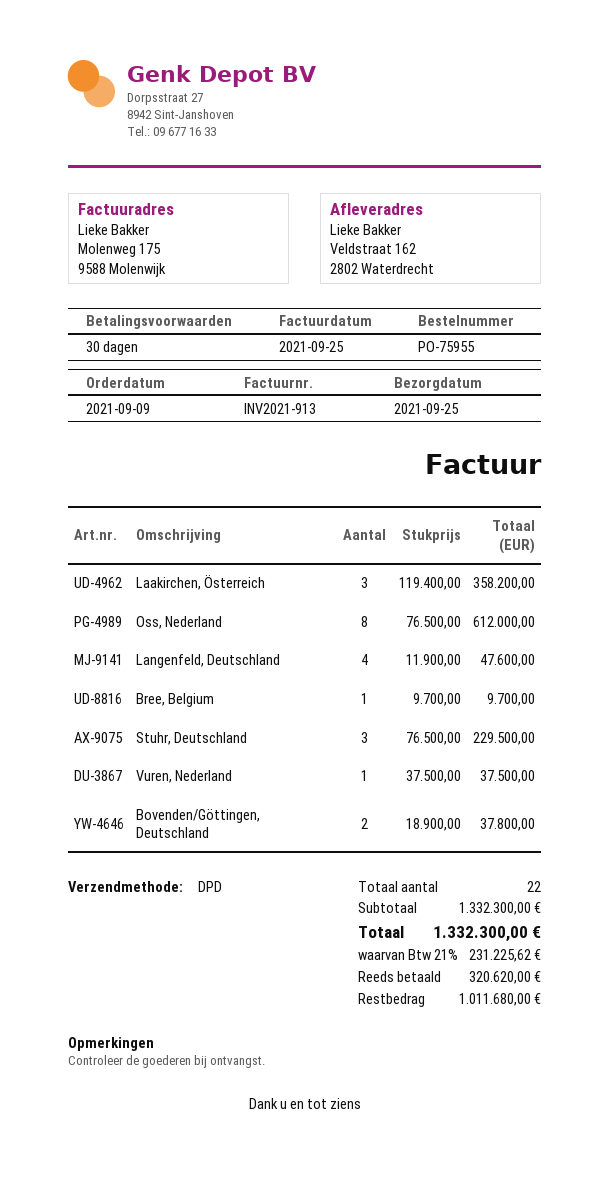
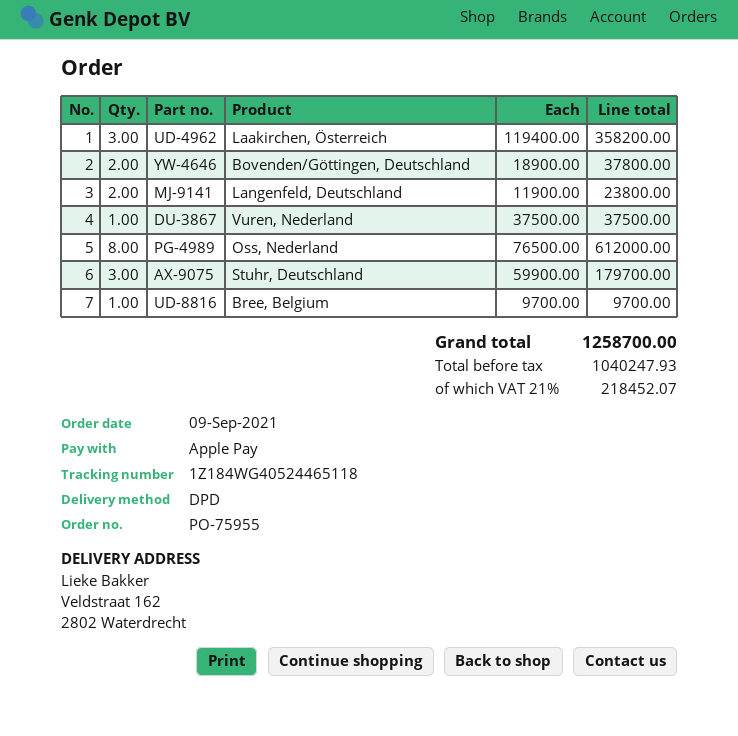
Langenfeld, Deutschland: 4 x 11900.00 = 47600.00 -> 2 x 11900.00 = 23800.00
Stuhr, Deutschland: 3 x 76500.00 = 229500.00 -> 3 x 59900.00 = 179700.00
tax: 21% = 231225.62 -> 21% = 218452.07
total: 1332300.00 -> 1258700.00

